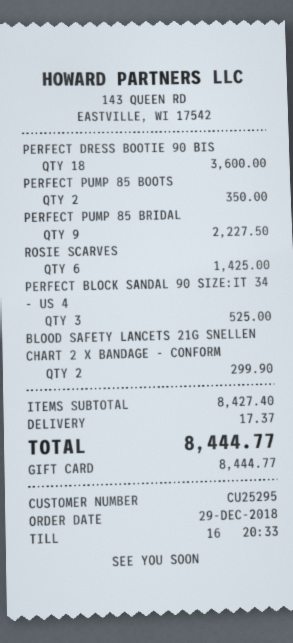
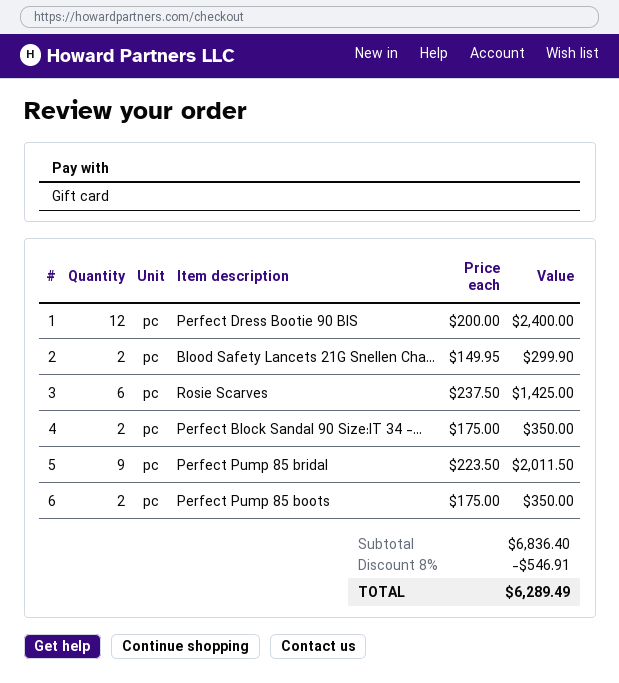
PERFECT DRESS BOOTIE 90 BIS: 18 for 3600.00 -> 12 for 2400.00
PERFECT PUMP 85 BRIDAL: 9 for 2227.50 -> 9 for 2011.50
PERFECT BLOCK SANDAL 90 SIZE:IT 34 - US 4: 3 for 525.00 -> 2 for 350.00
subtotal: 8427.40 -> 6836.40
discount: none -> 8% = 546.91
shipping: 17.37 -> none
total: 8444.77 -> 6289.49

